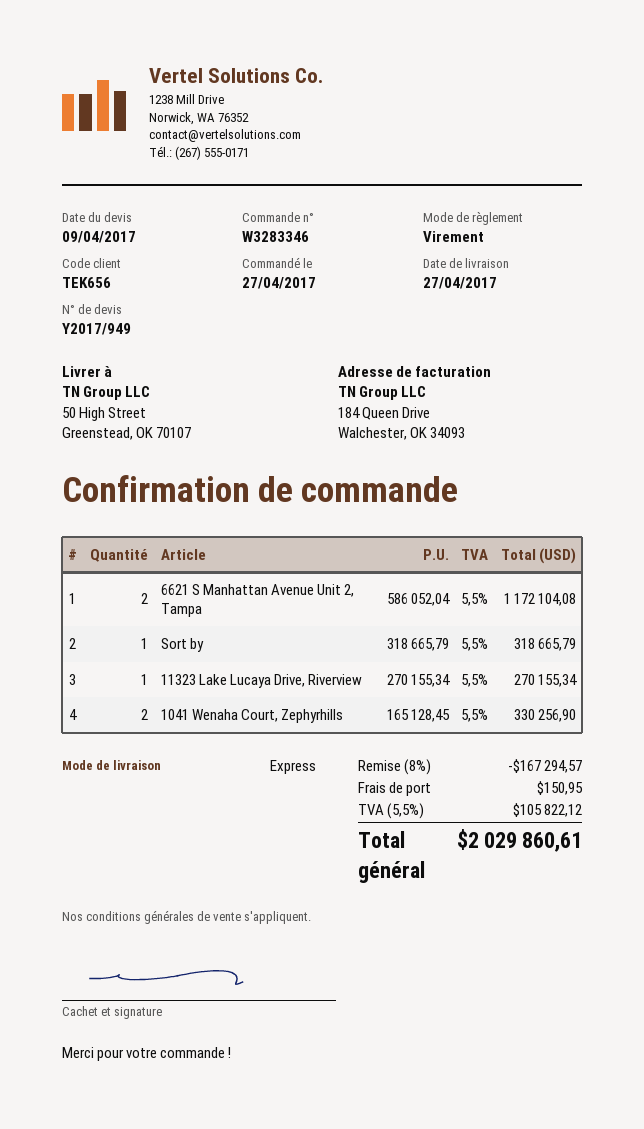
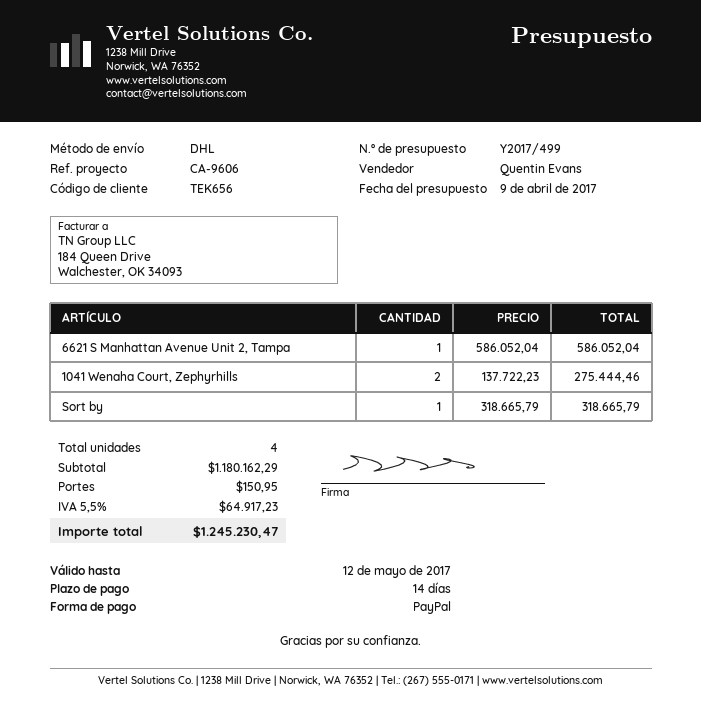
quote number: Y2017/949 -> Y2017/499
payment method: bank transfer -> PayPal
shipping method: express -> DHL
6621 S Manhattan Avenue Unit 2, Tampa: 2 x 586052.04 = 1172104.08 -> 1 x 586052.04 = 586052.04
11323 Lake Lucaya Drive, Riverview: 1 x 270155.34 = 270155.34 -> none
1041 Wenaha Court, Zephyrhills: 2 x 165128.45 = 330256.90 -> 2 x 137722.23 = 275444.46
discount: 8% = 167294.57 -> none
tax: 5.5% = 105822.12 -> 5.5% = 64917.23
total: 2029860.61 -> 1245230.47

